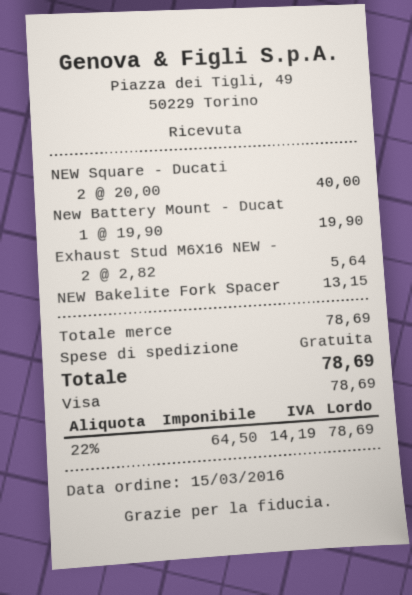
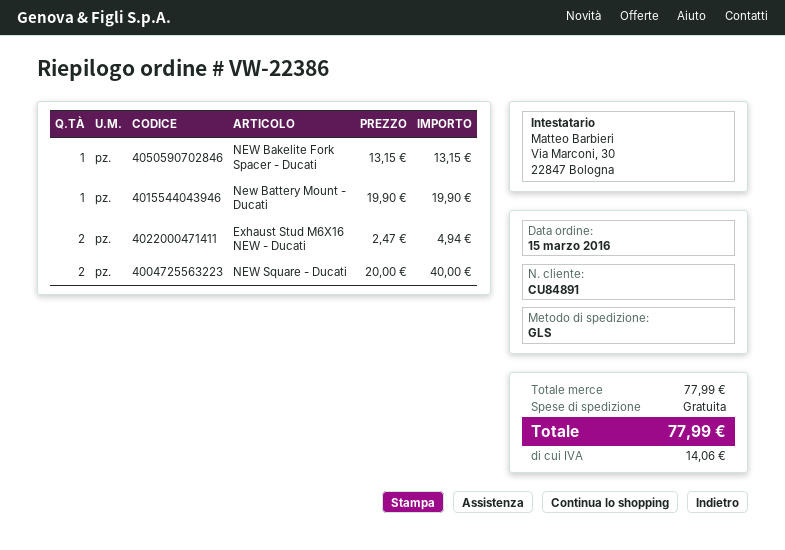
Exhaust Stud M6X16 NEW -: 2 x 2.82 = 5.64 -> 2 x 2.47 = 4.94
subtotal: 78.69 -> 77.99
tax: 14.19 -> 14.06
total: 78.69 -> 77.99

